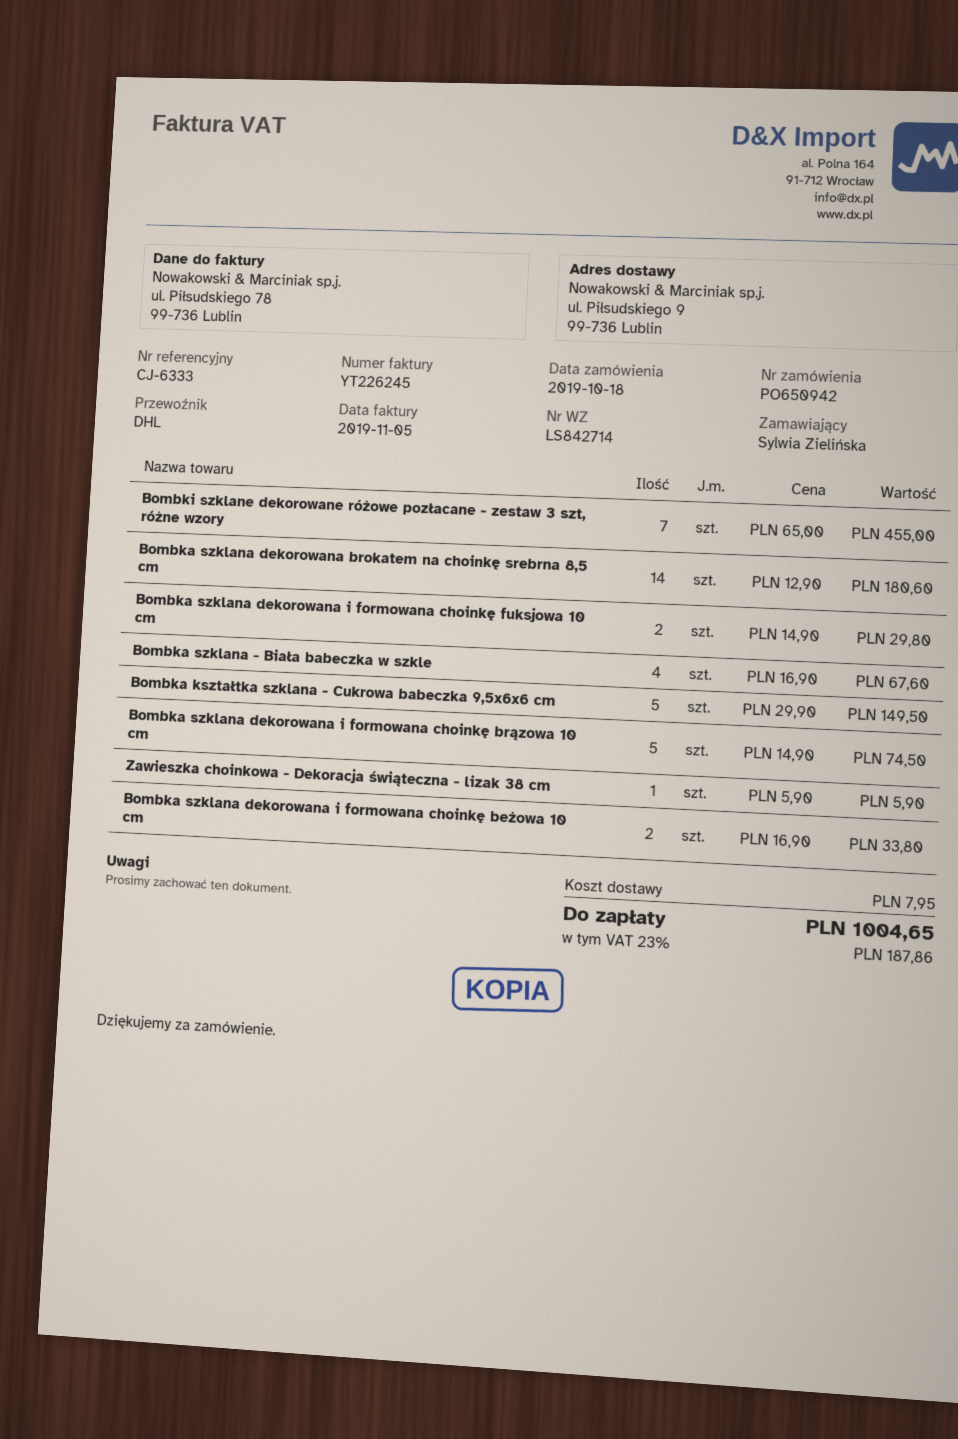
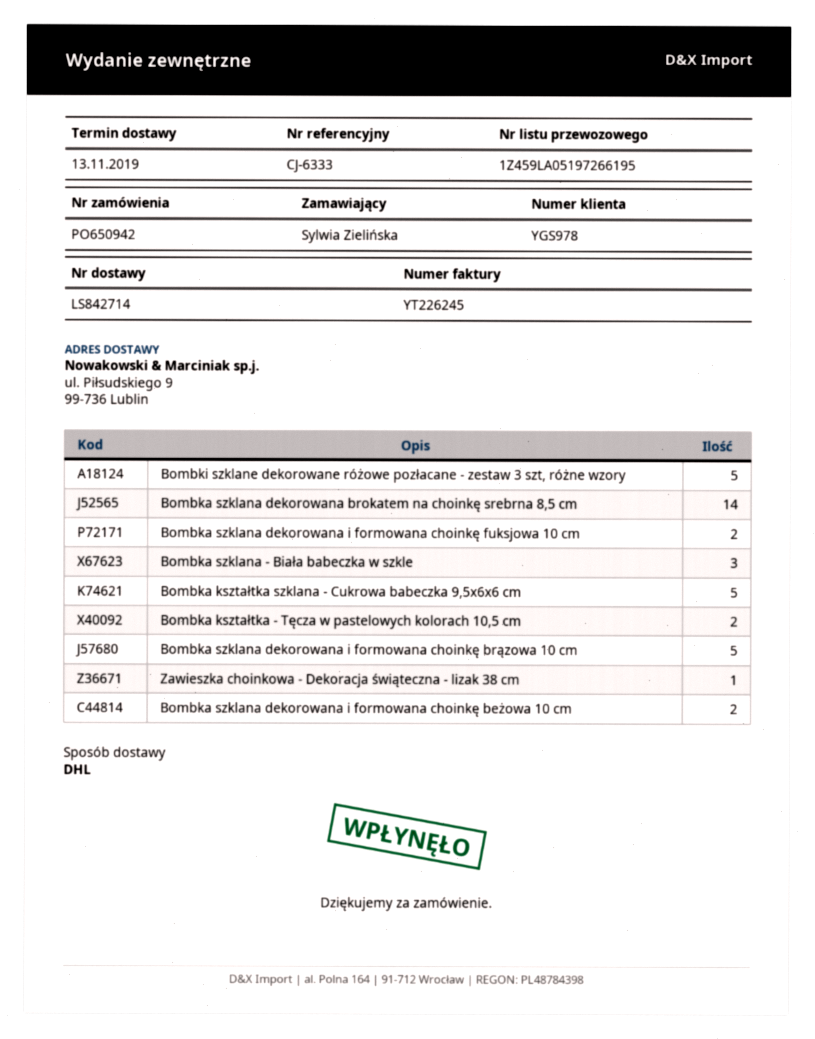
Bombki szklane dekorowane różowe pozłacane - zestaw 3 szt, różne wzory: 7 -> 5
Bombka szklana - Biała babeczka w szkle: 4 -> 3
Bombka kształtka - Tęcza w pastelowych kolorach 10,5 cm: none -> 2

